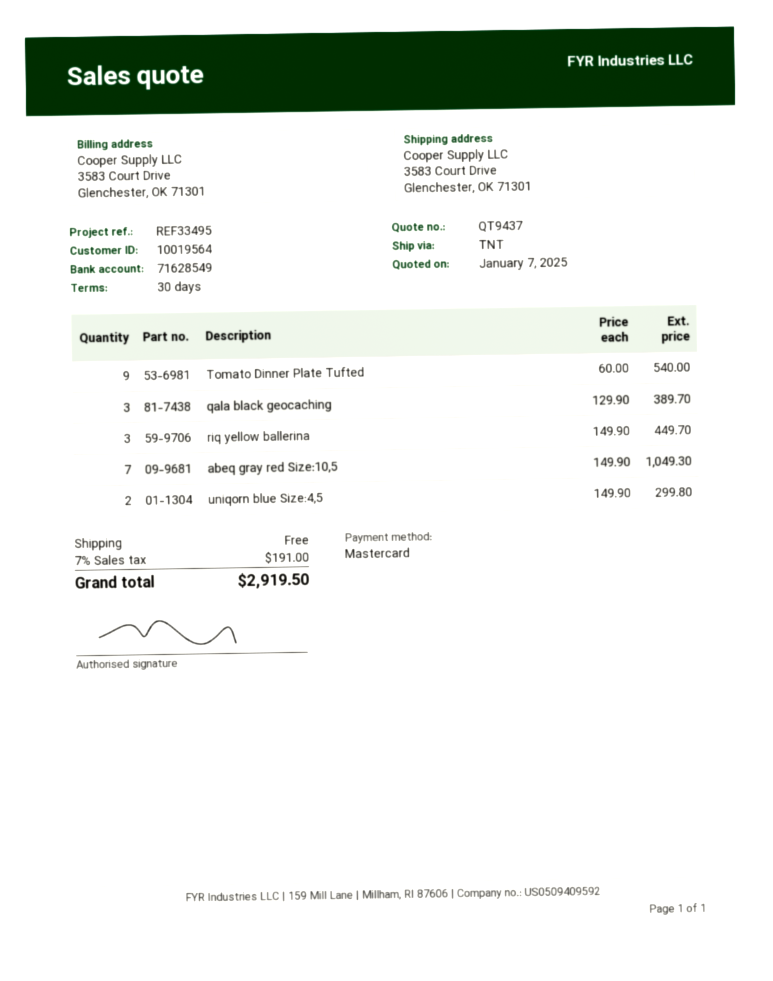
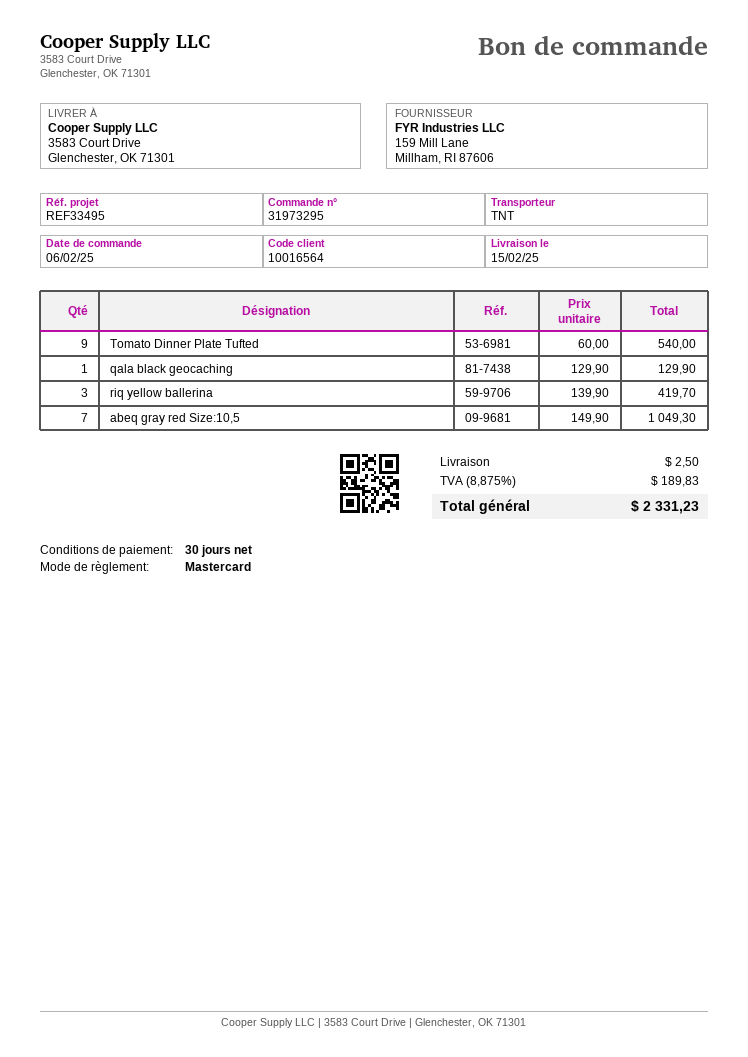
customer number: 10019564 -> 10016564
qala black geocaching: 3 x 129.90 = 389.70 -> 1 x 129.90 = 129.90
riq yellow ballerina: 3 x 149.90 = 449.70 -> 3 x 139.90 = 419.70
uniqorn blue Size:4,5: 2 x 149.90 = 299.80 -> none
shipping: 0.00 -> 2.50
tax: 7% = 191.00 -> 8.875% = 189.83
total: 2919.50 -> 2331.23

